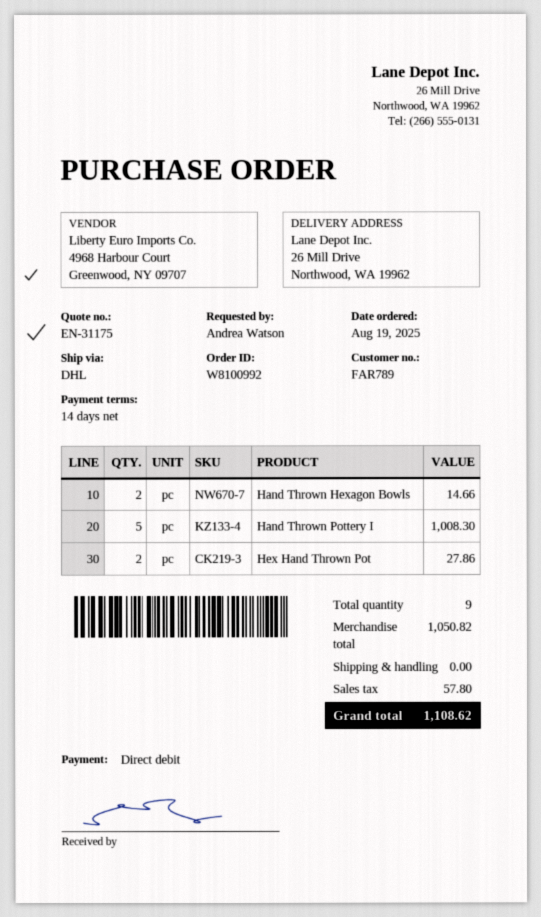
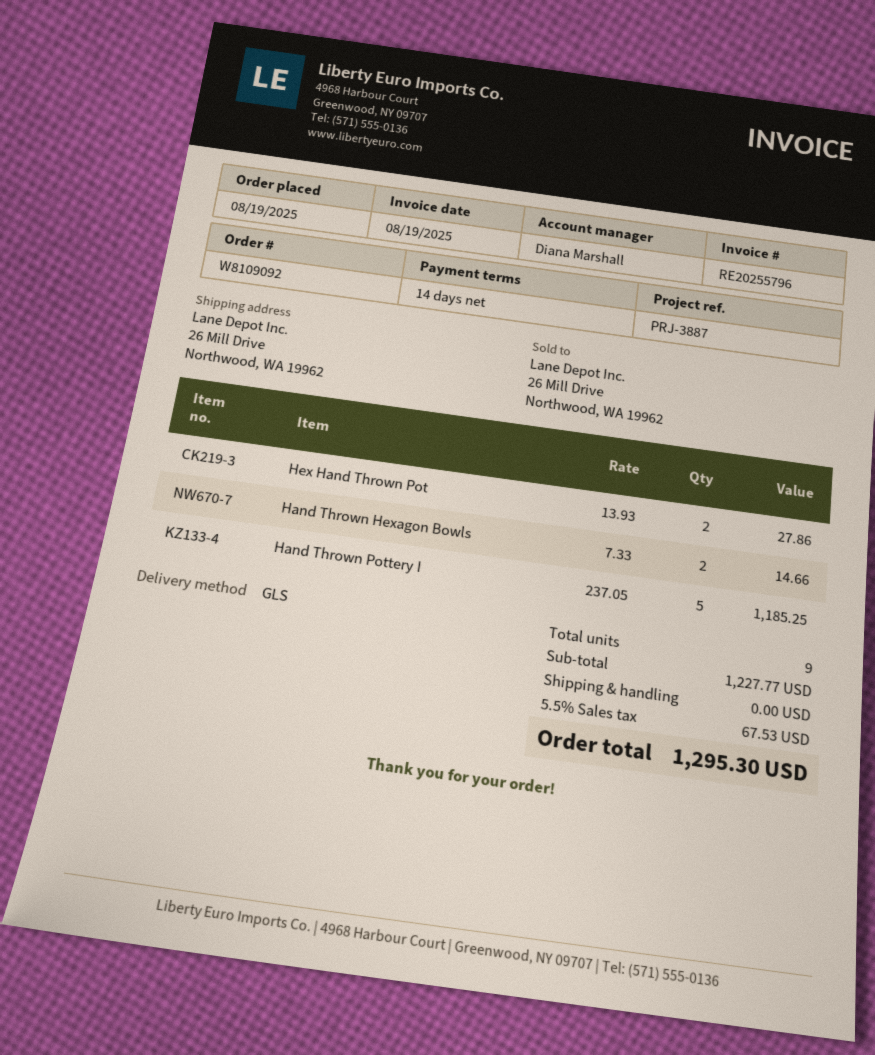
order number: W8100992 -> W8109092
shipping method: DHL -> GLS
Hand Thrown Pottery I: 5 for 1008.30 -> 5 for 1185.25
subtotal: 1050.82 -> 1227.77
tax: 57.80 -> 67.53
total: 1108.62 -> 1295.30

